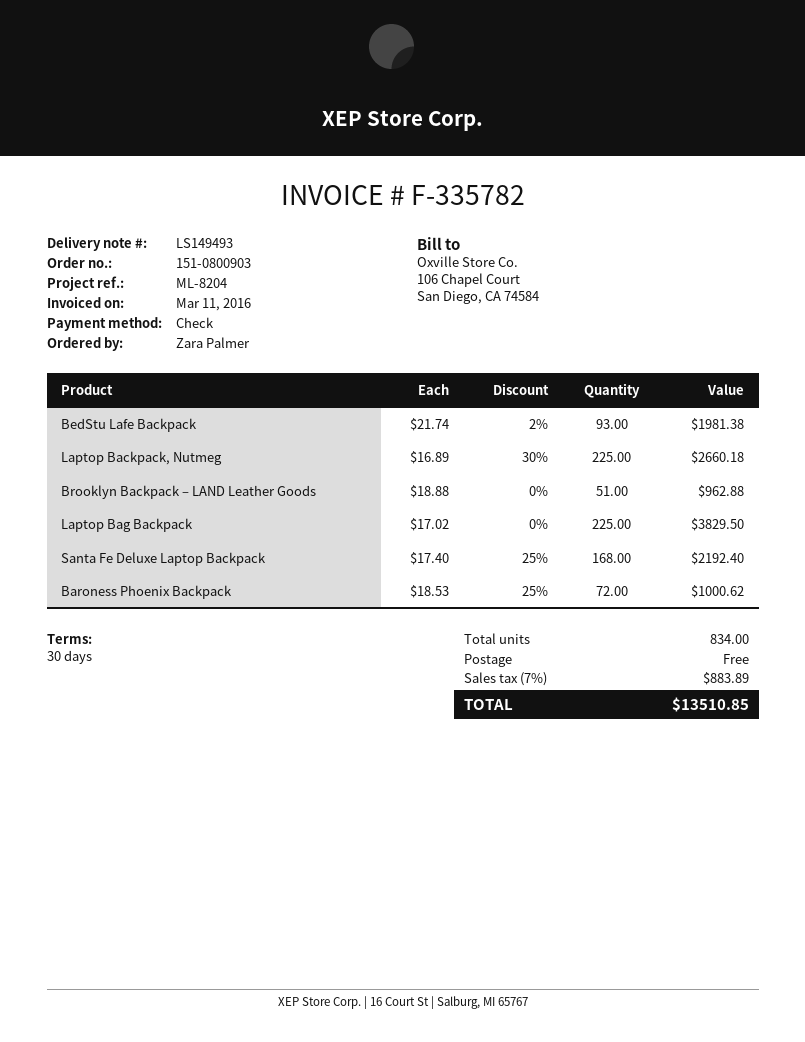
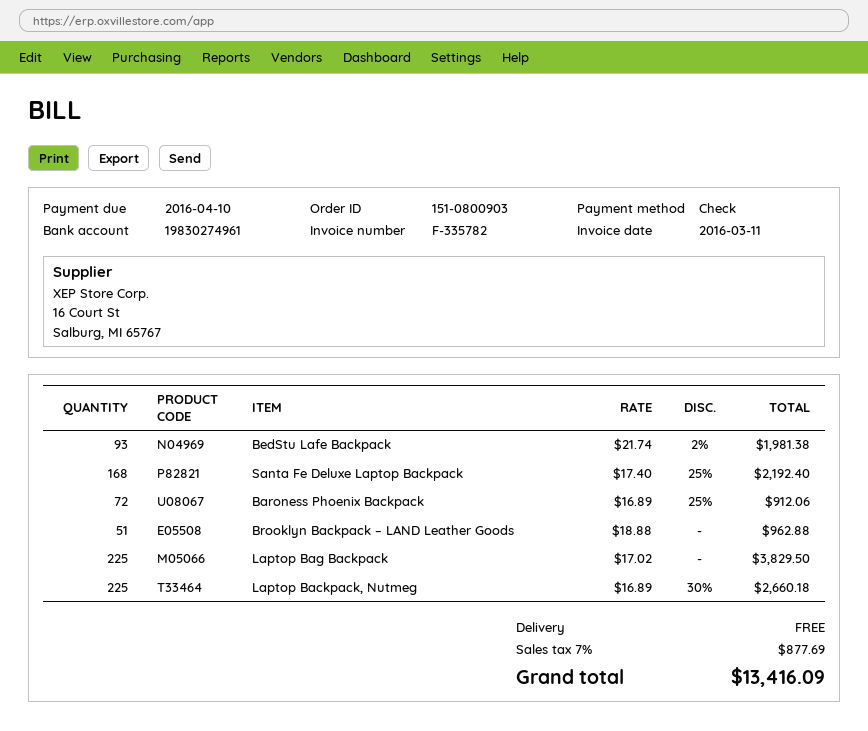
Baroness Phoenix Backpack: 72 x 18.53 - 25% = 1000.62 -> 72 x 16.89 - 25% = 912.06
tax: 7% = 883.89 -> 7% = 877.69
total: 13510.85 -> 13416.09

